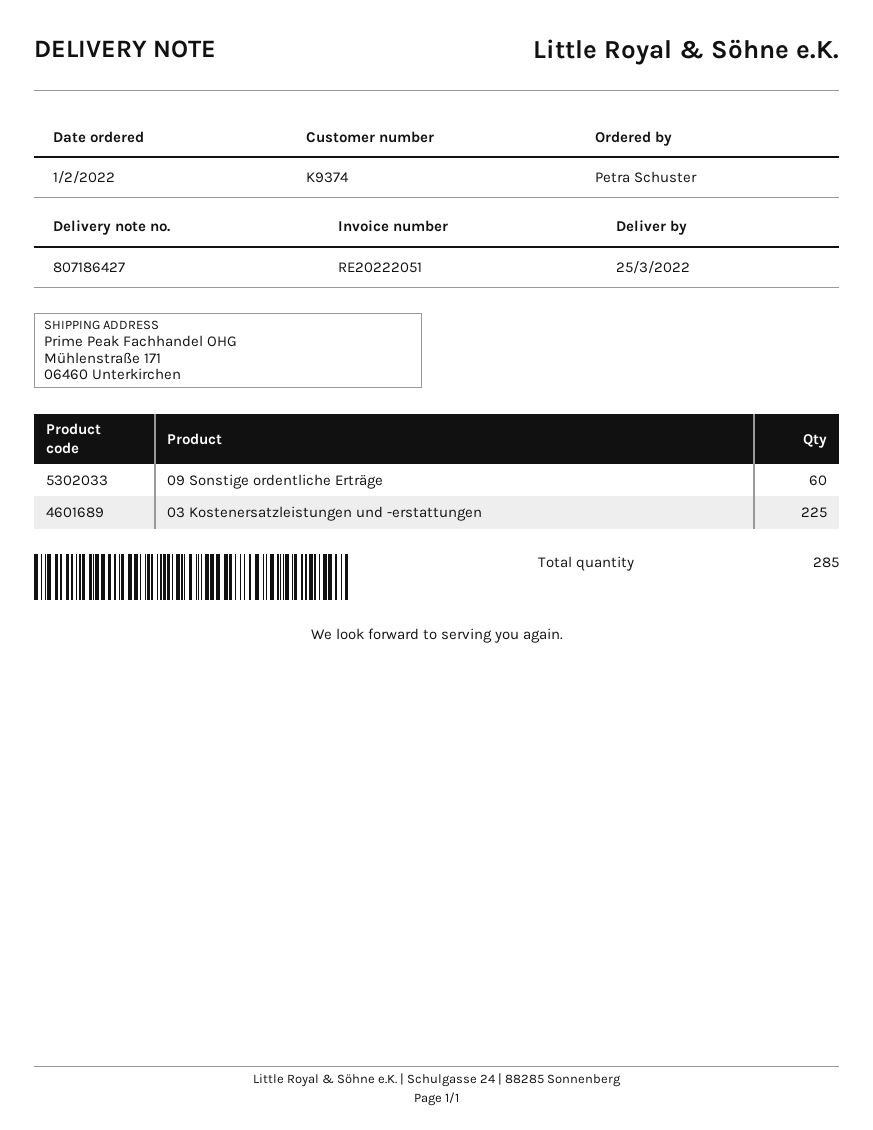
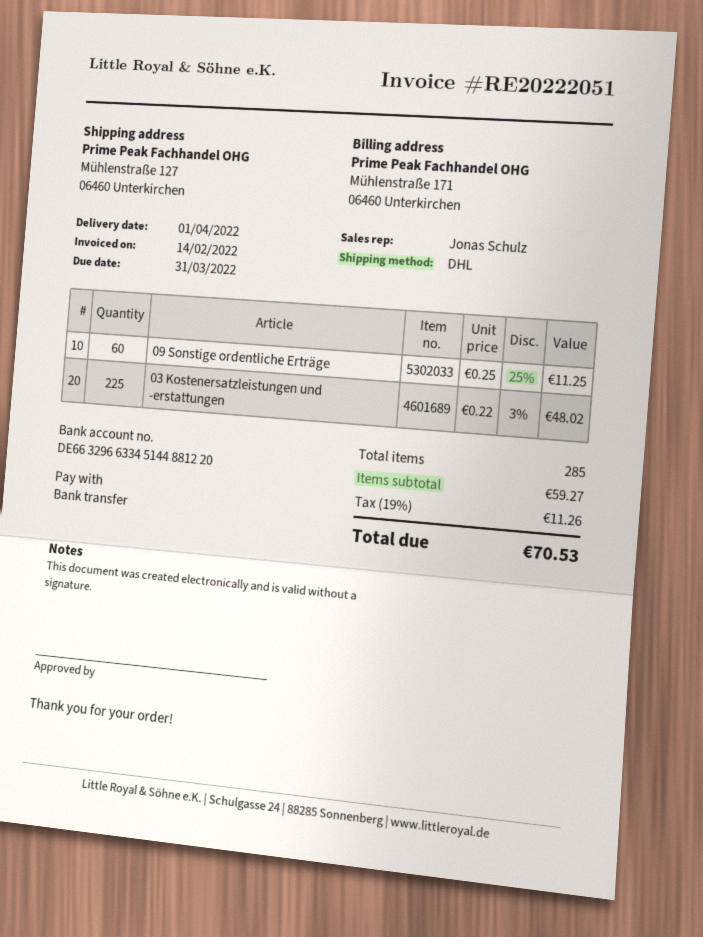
delivery date: 2022-03-25 -> 2022-04-01
ship to: Mühlenstraße 171, 06460 Unterkirchen -> Mühlenstraße 127, 06460 Unterkirchen

